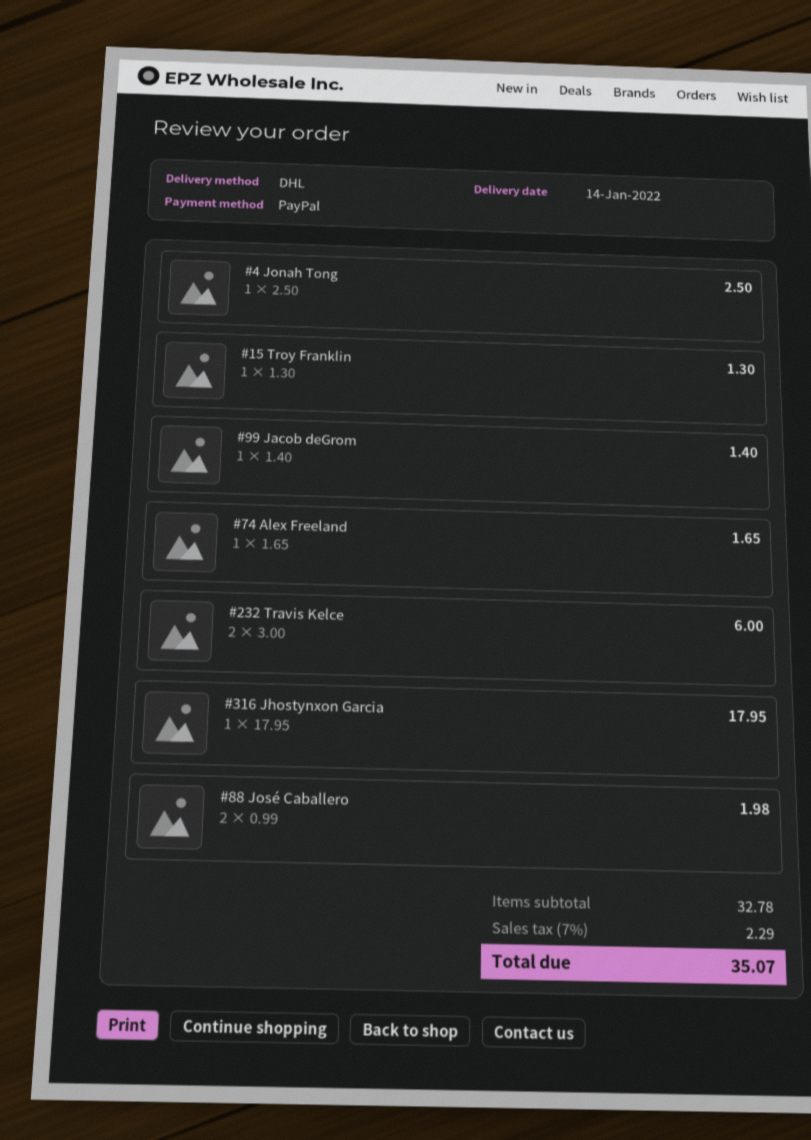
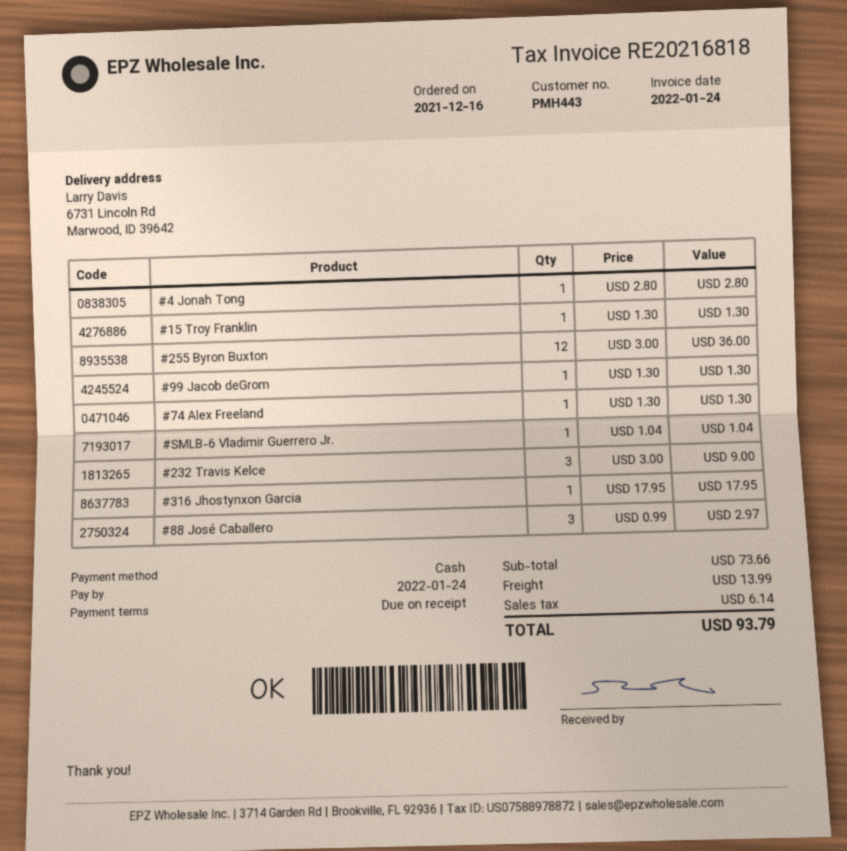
payment method: PayPal -> cash
#4 Jonah Tong: 1 x 2.50 = 2.50 -> 1 x 2.80 = 2.80
#99 Jacob deGrom: 1 x 1.40 = 1.40 -> 1 x 1.30 = 1.30
#74 Alex Freeland: 1 x 1.65 = 1.65 -> 1 x 1.30 = 1.30
#232 Travis Kelce: 2 x 3.00 = 6.00 -> 3 x 3.00 = 9.00
#88 José Caballero: 2 x 0.99 = 1.98 -> 3 x 0.99 = 2.97
#255 Byron Buxton: none -> 12 x 3.00 = 36.00
#SMLB-6 Vladimir Guerrero Jr.: none -> 1 x 1.04 = 1.04
subtotal: 32.78 -> 73.66
shipping: none -> 13.99
tax: 2.29 -> 6.14
total: 35.07 -> 93.79

